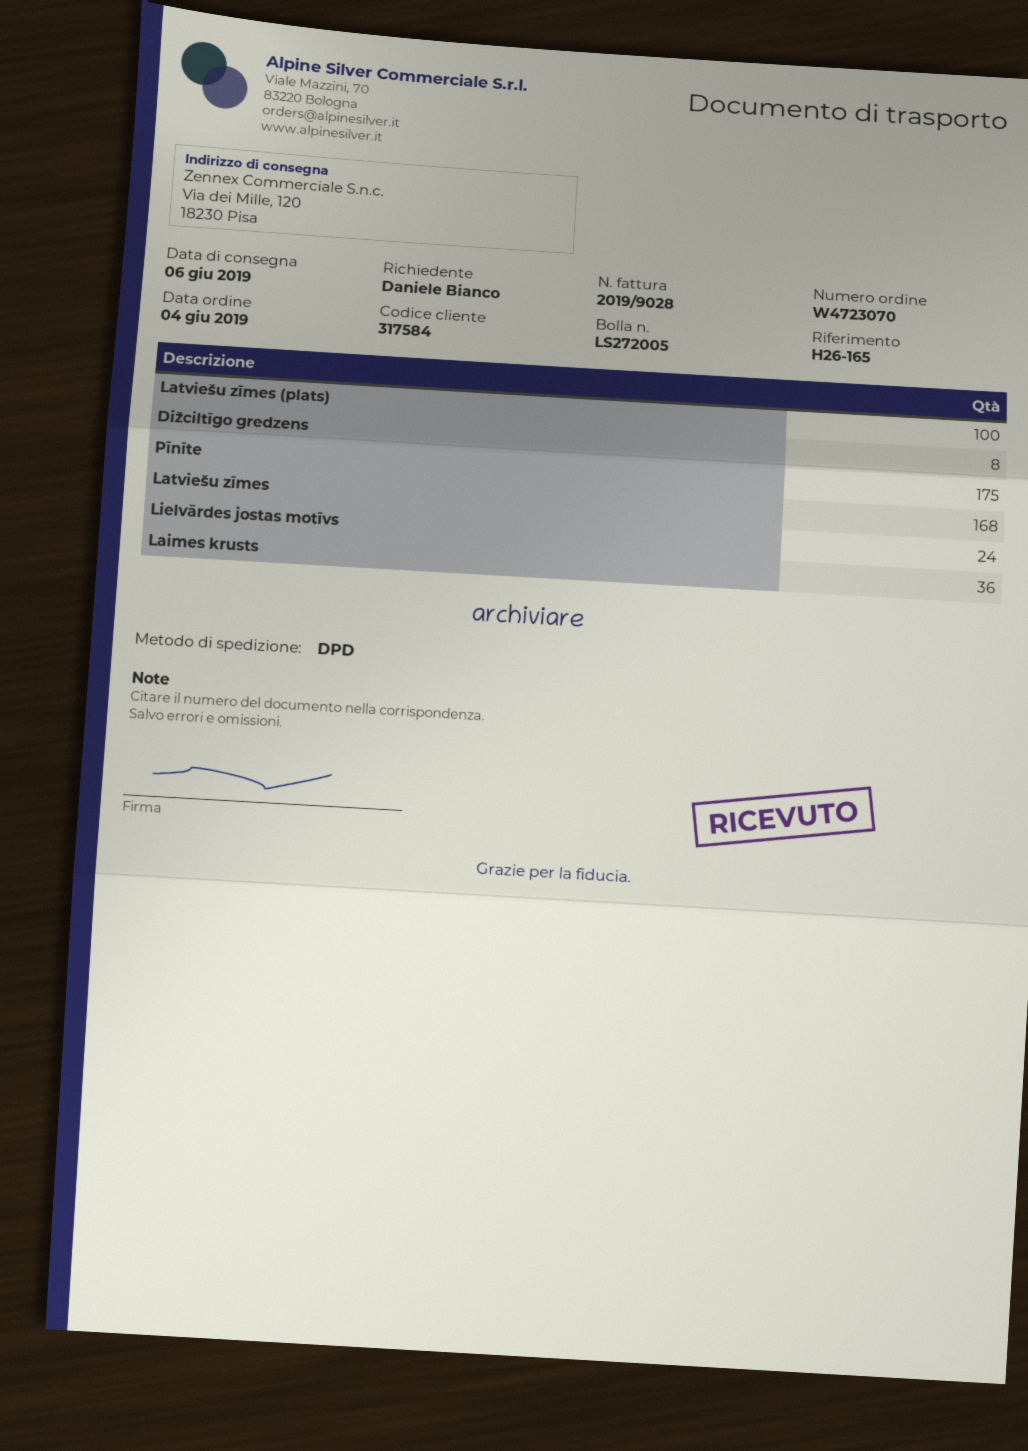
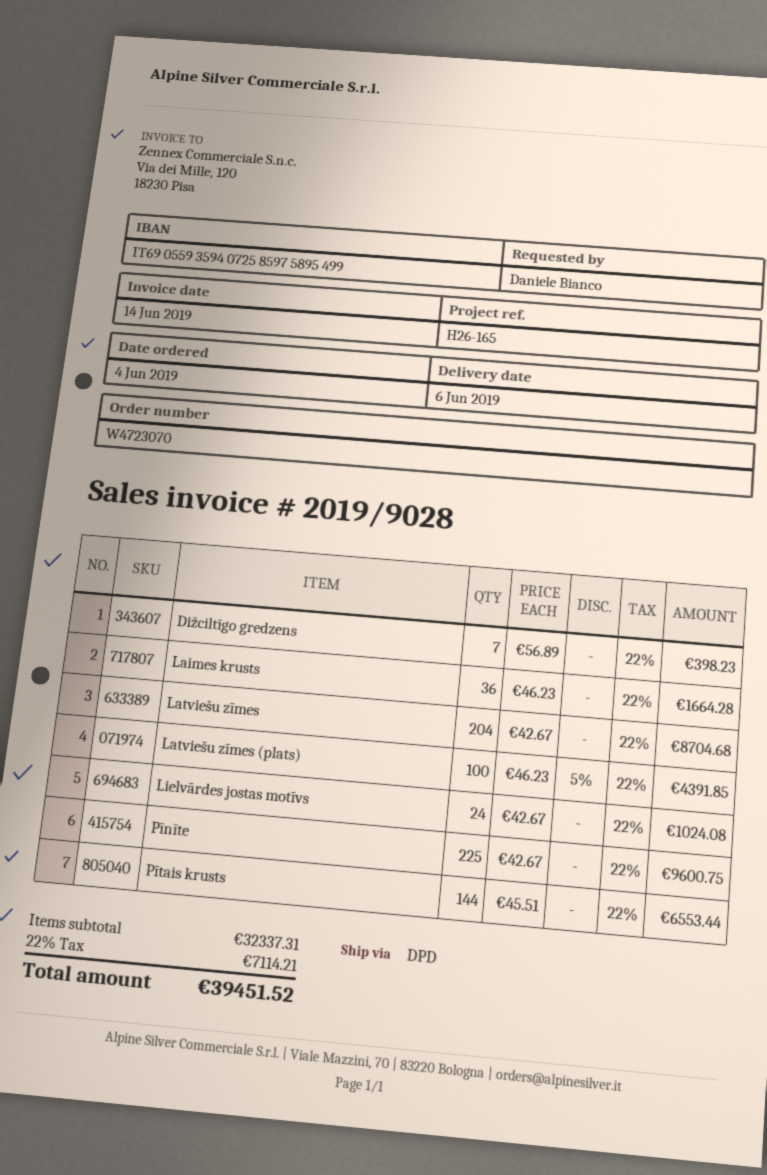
Dižciltīgo gredzens: 8 -> 7
Pīnīte: 175 -> 225
Latviešu zīmes: 168 -> 204
Pītais krusts: none -> 144

